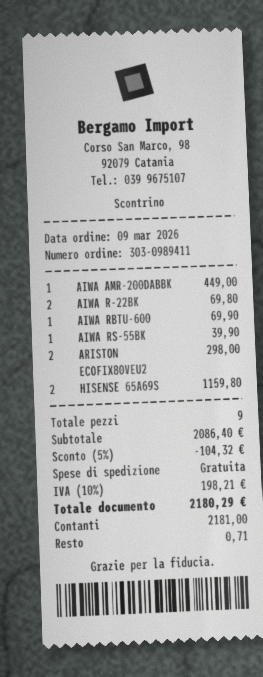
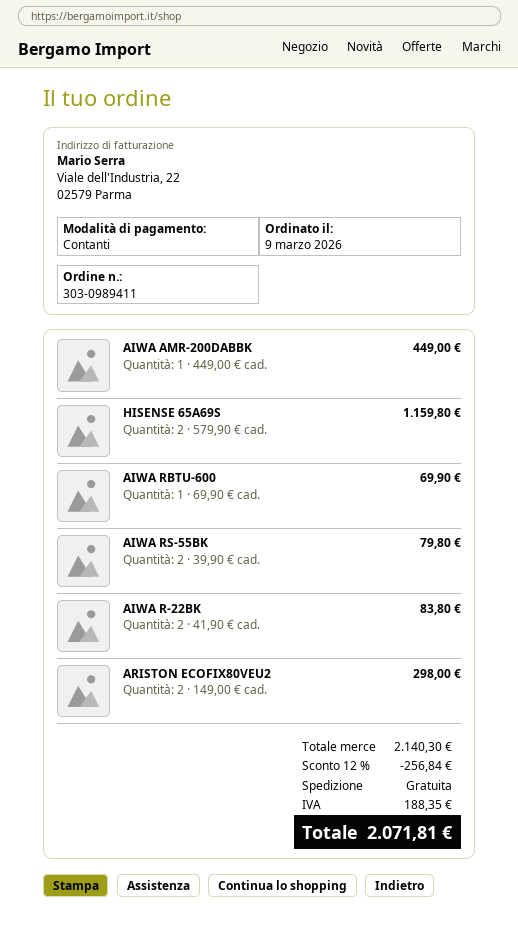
AIWA R-22BK: 2 for 69.80 -> 2 for 83.80
AIWA RS-55BK: 1 for 39.90 -> 2 for 79.80
subtotal: 2086.40 -> 2140.30
discount: 5% = 104.32 -> 12% = 256.84
tax: 198.21 -> 188.35
total: 2180.29 -> 2071.81

